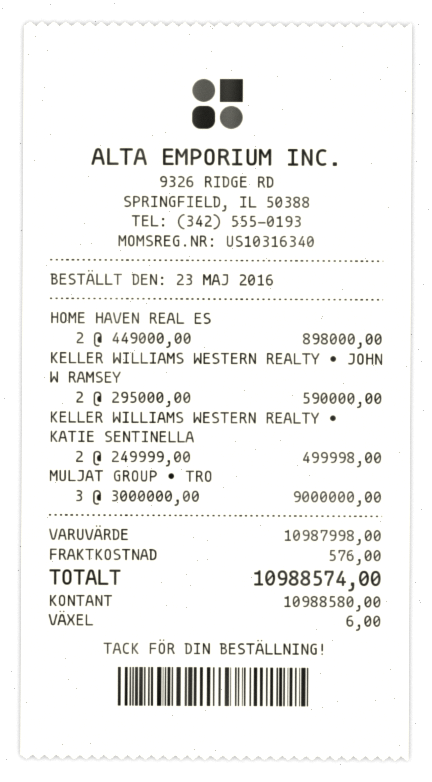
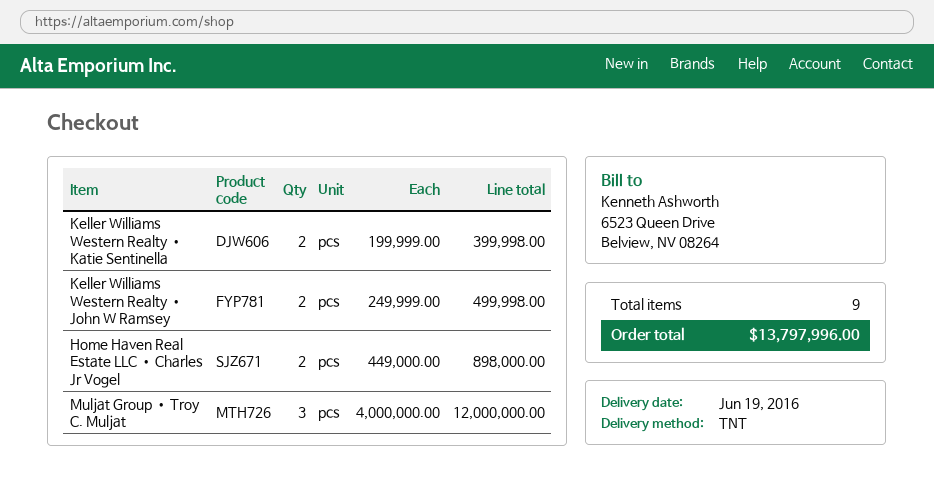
KELLER WILLIAMS WESTERN REALTY • JOHN W RAMSEY: 2 x 295000.00 = 590000.00 -> 2 x 249999.00 = 499998.00
KELLER WILLIAMS WESTERN REALTY • KATIE SENTINELLA: 2 x 249999.00 = 499998.00 -> 2 x 199999.00 = 399998.00
MULJAT GROUP • TRO: 3 x 3000000.00 = 9000000.00 -> 3 x 4000000.00 = 12000000.00
shipping: 576.00 -> none
total: 10988574.00 -> 13797996.00

